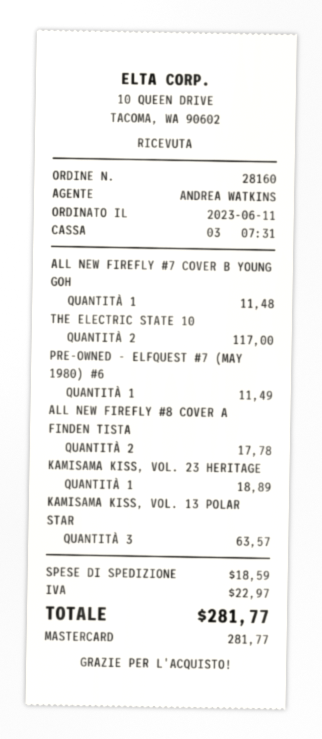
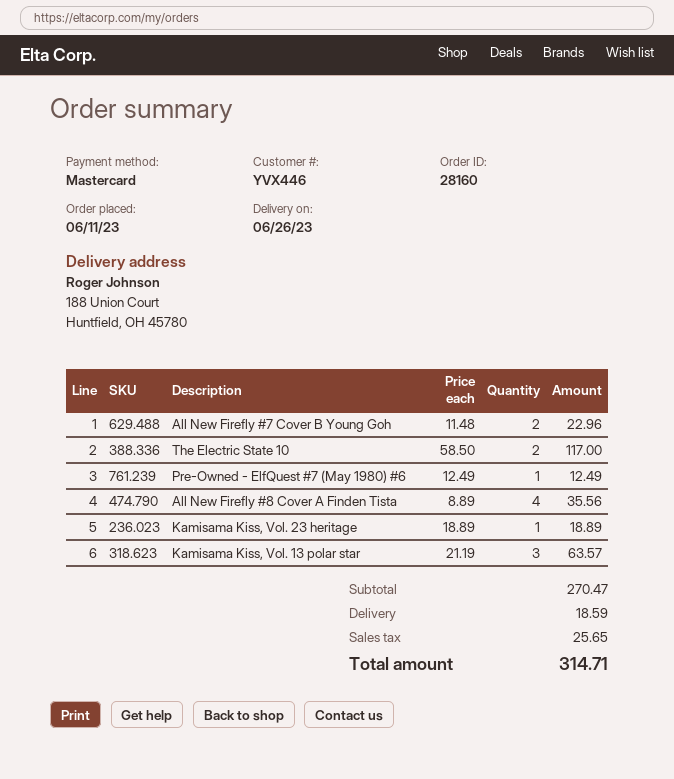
ALL NEW FIREFLY #7 COVER B YOUNG GOH: 1 for 11.48 -> 2 for 22.96
PRE-OWNED - ELFQUEST #7 (MAY 1980) #6: 1 for 11.49 -> 1 for 12.49
ALL NEW FIREFLY #8 COVER A FINDEN TISTA: 2 for 17.78 -> 4 for 35.56
tax: 22.97 -> 25.65
total: 281.77 -> 314.71

